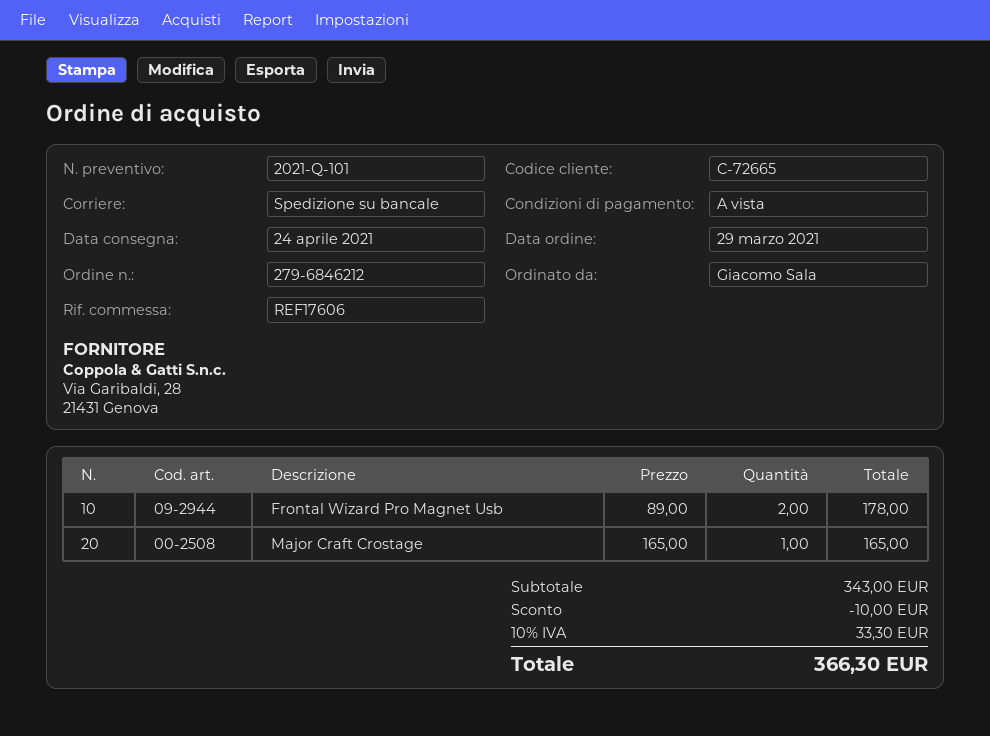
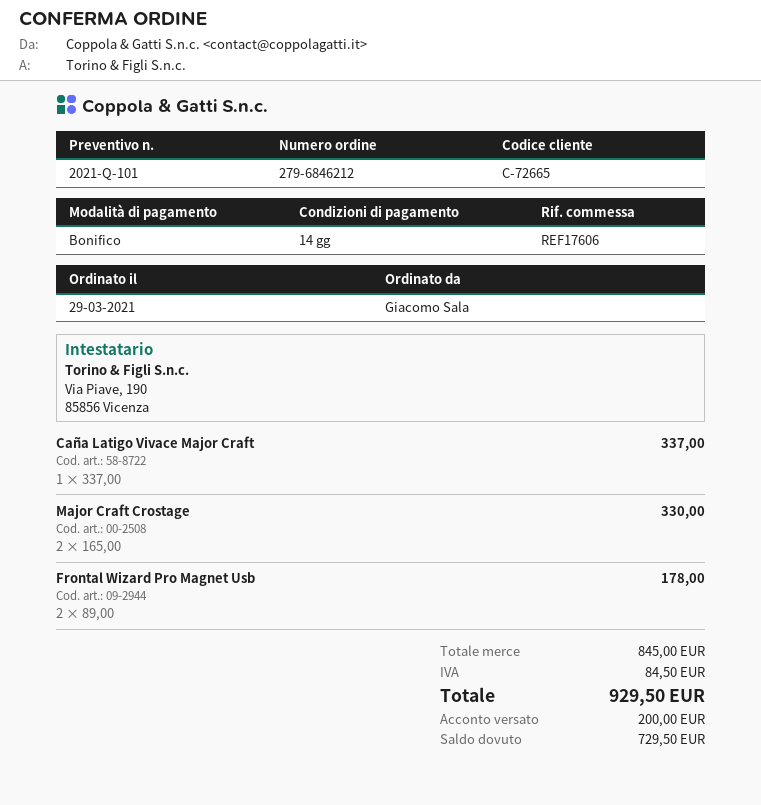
payment terms: on receipt -> 14 days
Major Craft Crostage: 1 x 165.00 = 165.00 -> 2 x 165.00 = 330.00
Caña Latigo Vivace Major Craft: none -> 1 x 337.00 = 337.00
subtotal: 343.00 -> 845.00
discount: 10.00 -> none
tax: 33.30 -> 84.50
total: 366.30 -> 929.50

